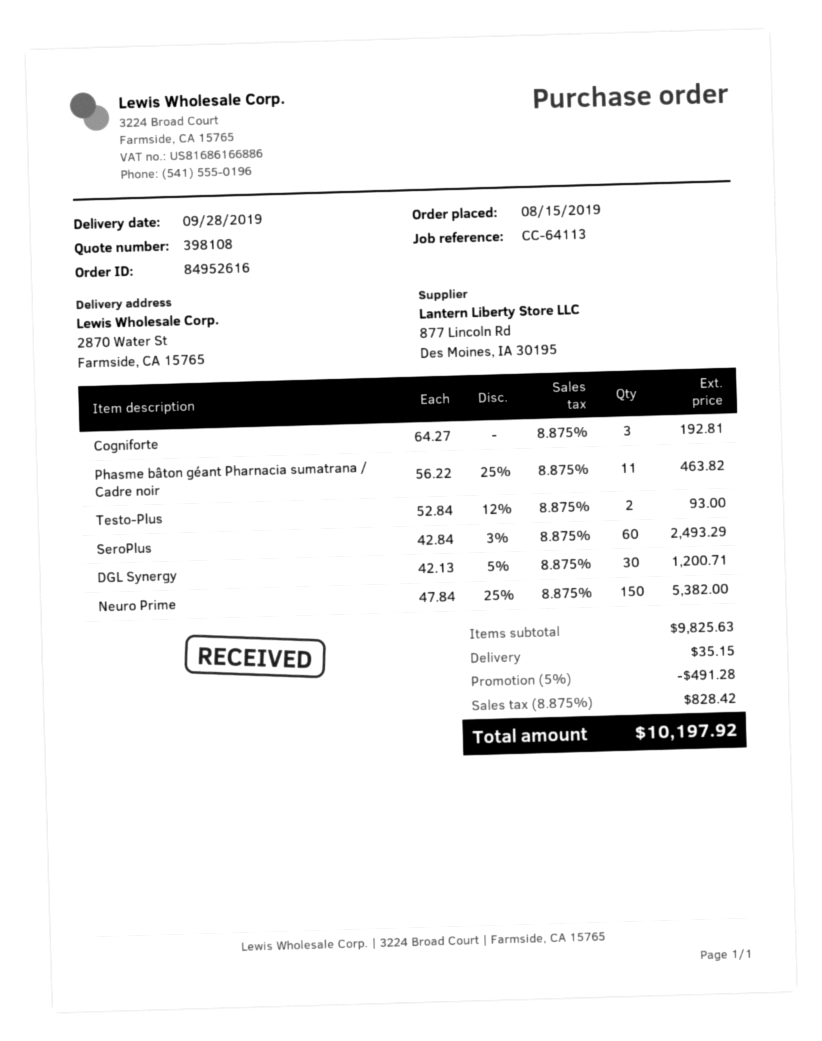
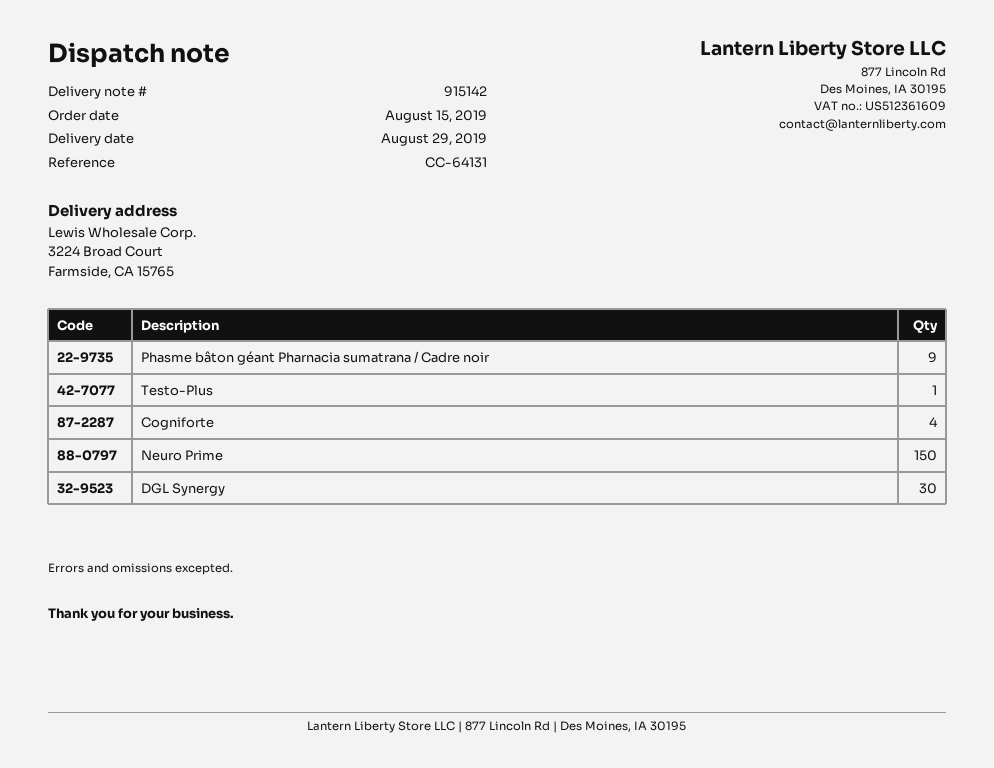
delivery date: 2019-09-28 -> 2019-08-29
reference: CC-64113 -> CC-64131
ship to: 2870 Water St, Farmside, CA 15765 -> 3224 Broad Court, Farmside, CA 15765
Cogniforte: 3 -> 4
Phasme bâton géant Pharnacia sumatrana / Cadre noir: 11 -> 9
Testo-Plus: 2 -> 1
SeroPlus: 60 -> none

